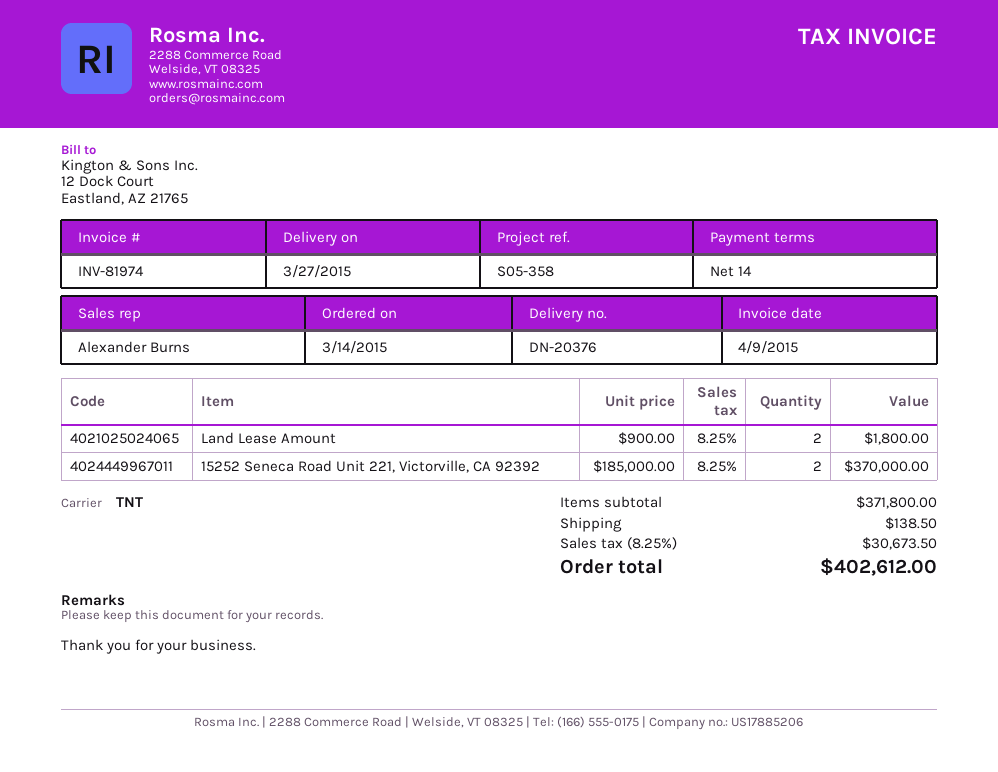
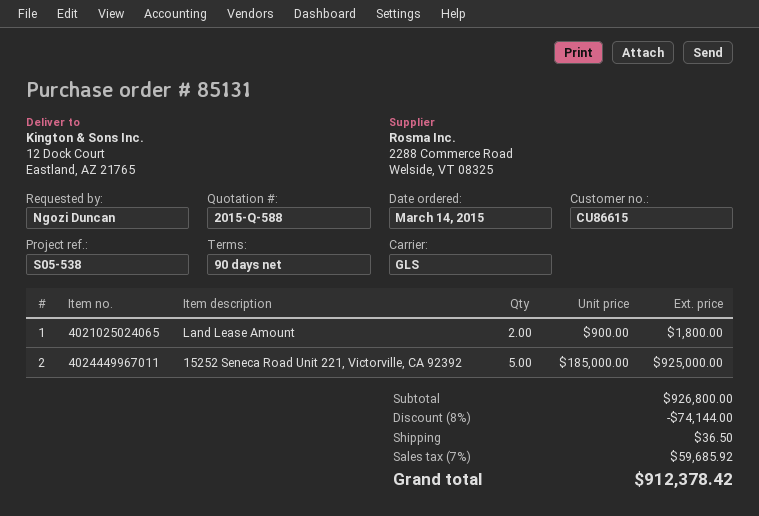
payment terms: 14 days -> 90 days
reference: S05-358 -> S05-538
shipping method: TNT -> GLS
15252 Seneca Road Unit 221, Victorville, CA 92392: 2 x 185000.00 = 370000.00 -> 5 x 185000.00 = 925000.00
subtotal: 371800.00 -> 926800.00
discount: none -> 8% = 74144.00
shipping: 138.50 -> 36.50
tax: 8.25% = 30673.50 -> 7% = 59685.92
total: 402612.00 -> 912378.42

